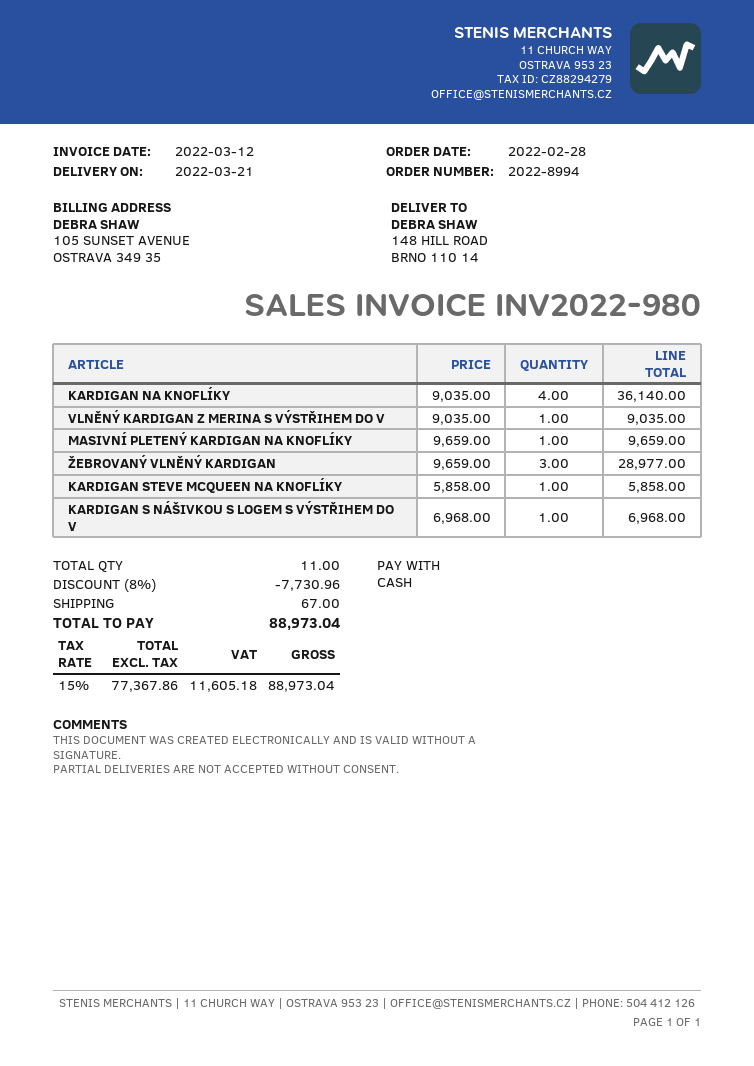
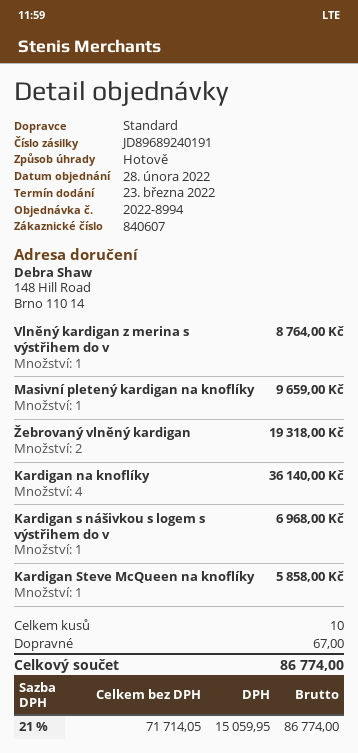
delivery date: 2022-03-21 -> 2022-03-23
VLNĚNÝ KARDIGAN Z MERINA S VÝSTŘIHEM DO V: 1 for 9035.00 -> 1 for 8764.00
ŽEBROVANÝ VLNĚNÝ KARDIGAN: 3 for 28977.00 -> 2 for 19318.00
total quantity: 11 -> 10
discount: 8% = 7730.96 -> none
net: 77367.86 -> 71714.05
tax: 15% = 11605.18 -> 21% = 15059.95
total: 88973.04 -> 86774.00

